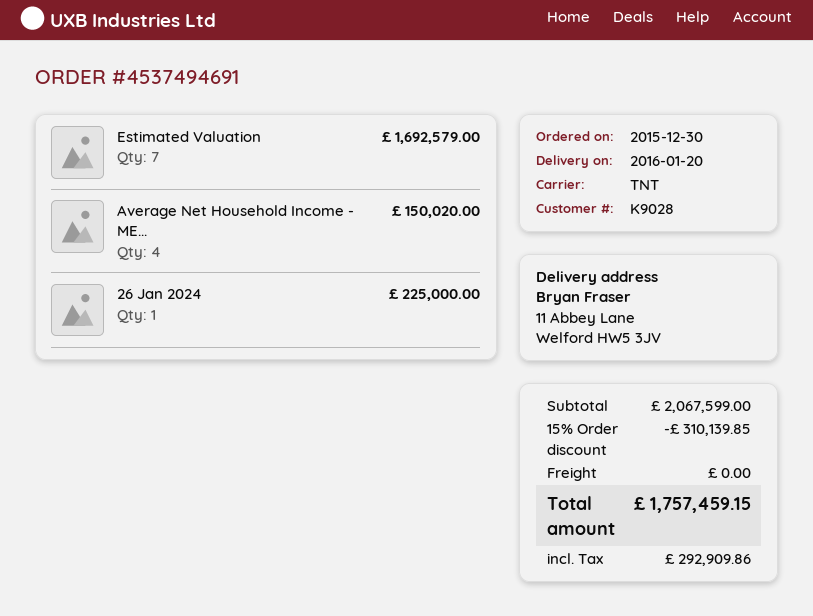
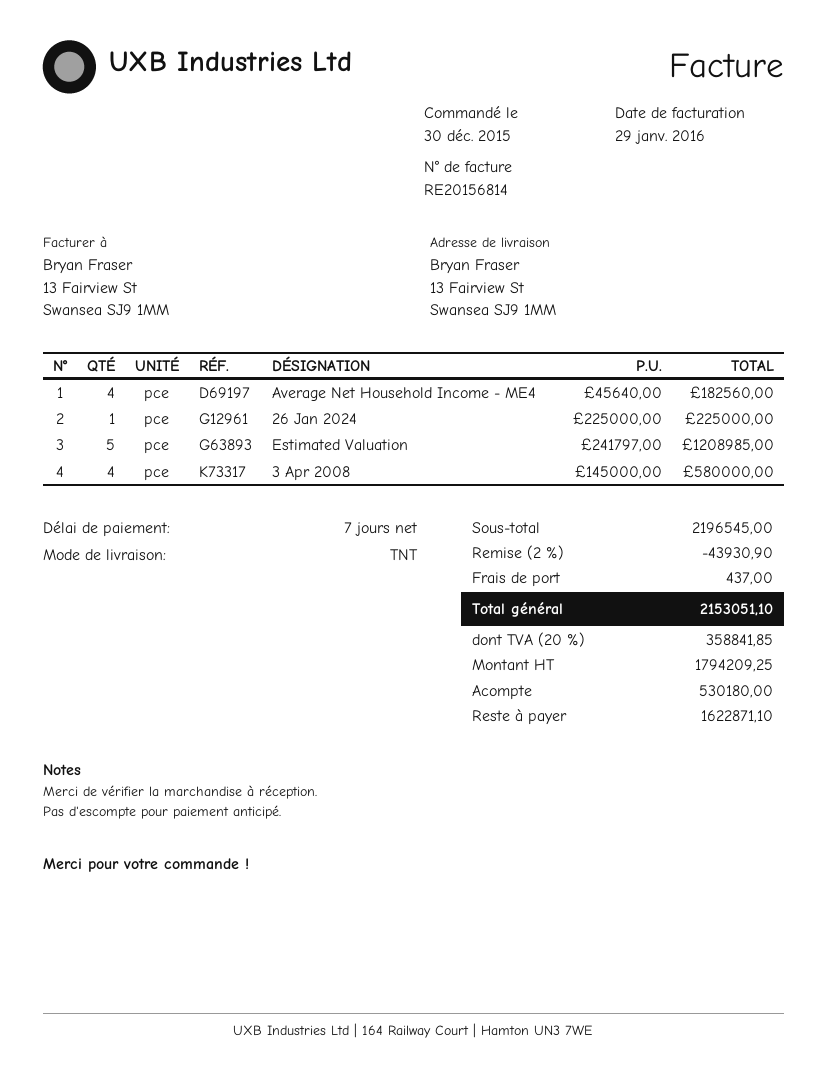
ship to: 11 Abbey Lane, Welford HW5 3JV -> 13 Fairview St, Swansea SJ9 1MM
Estimated Valuation: 7 for 1692579.00 -> 5 for 1208985.00
Average Net Household Income - ME...: 4 for 150020.00 -> 4 for 182560.00
3 Apr 2008: none -> 4 for 580000.00
subtotal: 2067599.00 -> 2196545.00
discount: 15% = 310139.85 -> 2% = 43930.90
shipping: 0.00 -> 437.00
tax: 292909.86 -> 358841.85
total: 1757459.15 -> 2153051.10

